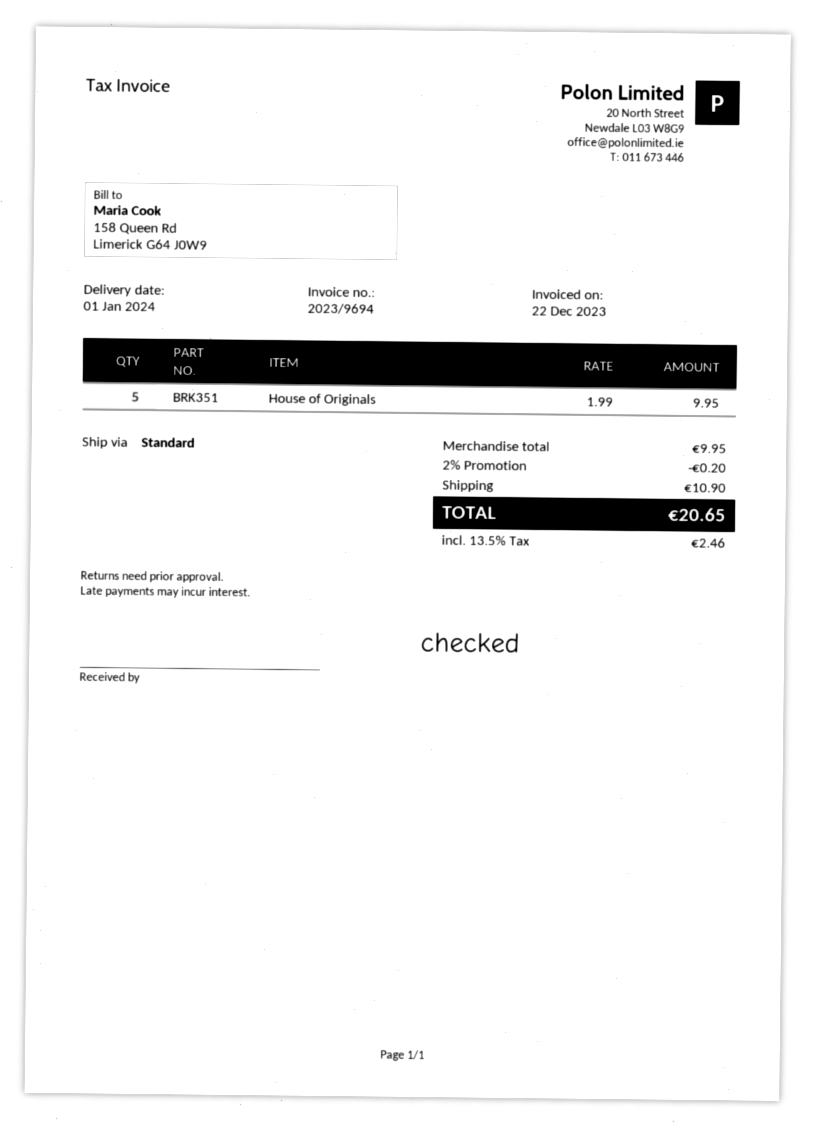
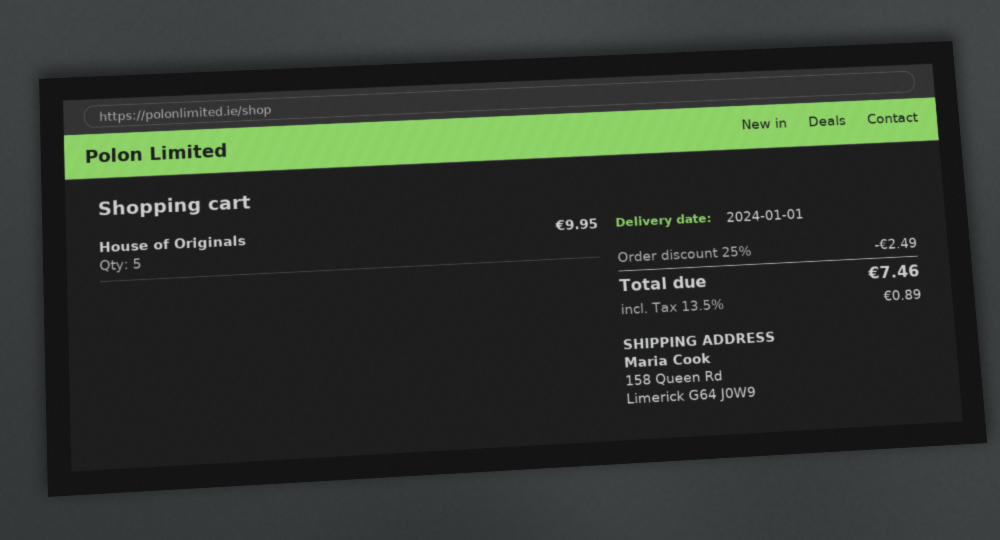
discount: 2% = 0.20 -> 25% = 2.49
shipping: 10.90 -> none
tax: 13.5% = 2.46 -> 13.5% = 0.89
total: 20.65 -> 7.46

